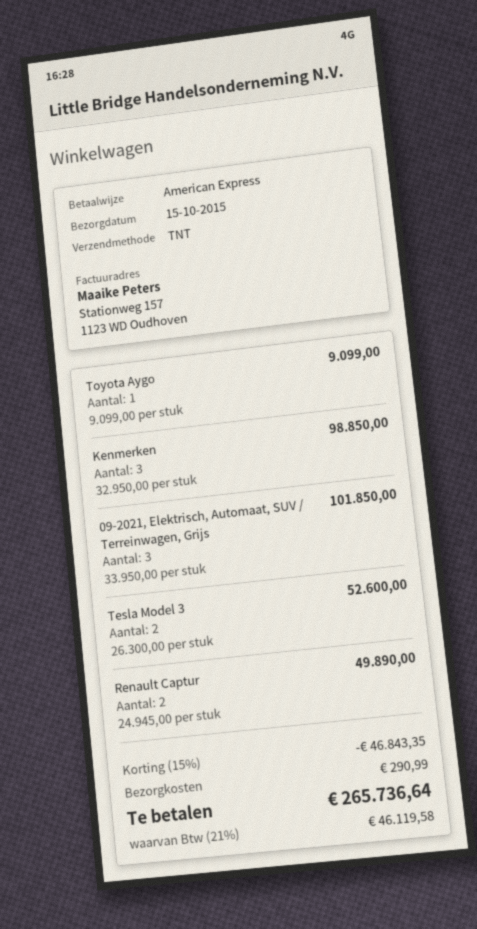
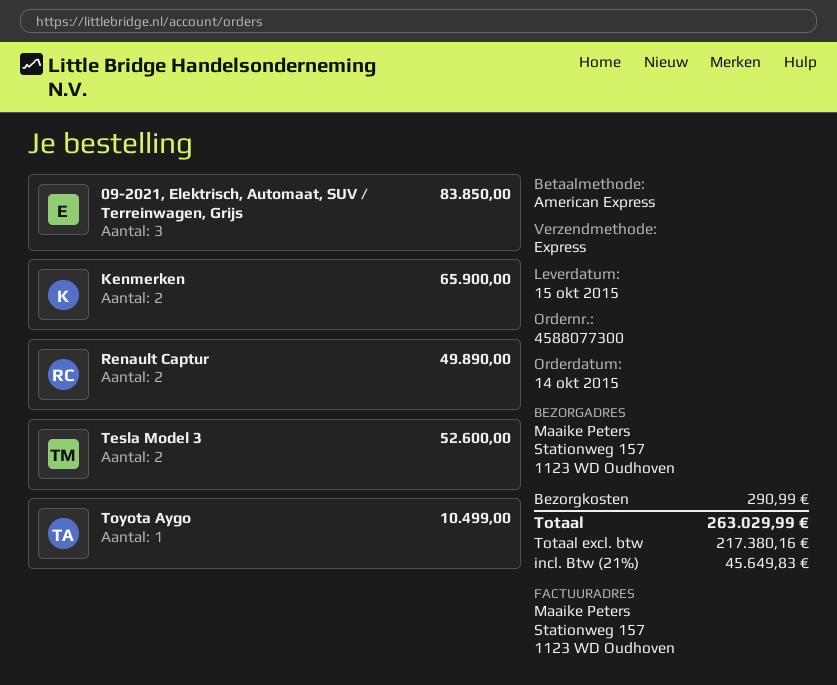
shipping method: TNT -> express
Toyota Aygo: 1 for 9099.00 -> 1 for 10499.00
Kenmerken: 3 for 98850.00 -> 2 for 65900.00
09-2021, Elektrisch, Automaat, SUV / Terreinwagen, Grijs: 3 for 101850.00 -> 3 for 83850.00
discount: 15% = 46843.35 -> none
tax: 21% = 46119.58 -> 21% = 45649.83
total: 265736.64 -> 263029.99

